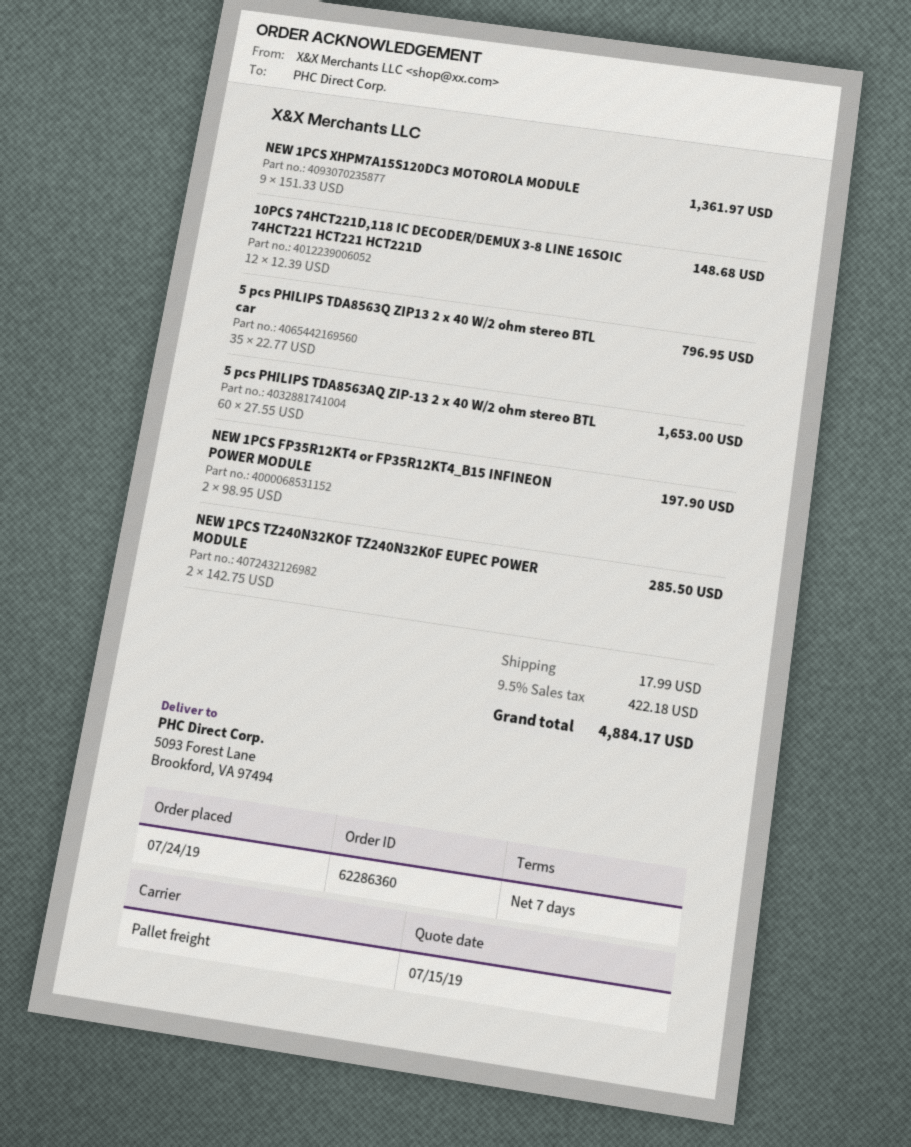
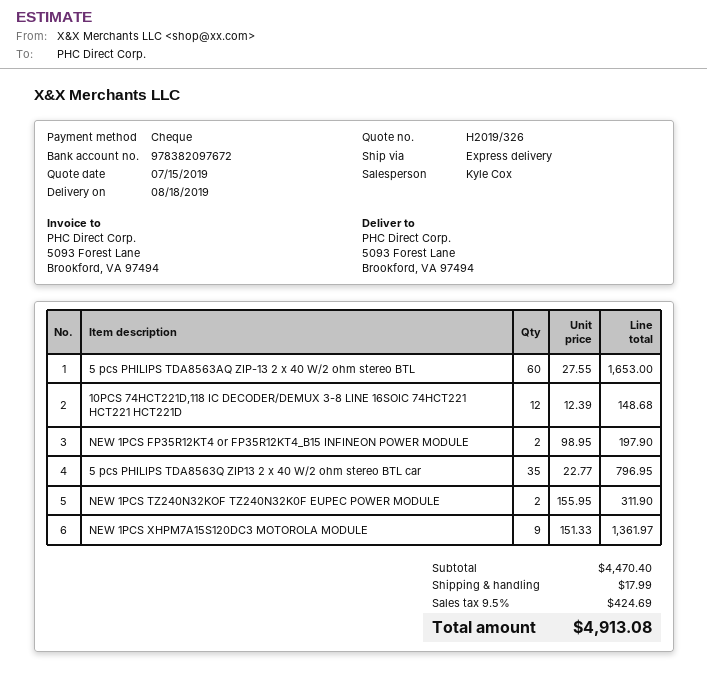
shipping method: pallet freight -> express
NEW 1PCS TZ240N32KOF TZ240N32K0F EUPEC POWER MODULE: 2 x 142.75 = 285.50 -> 2 x 155.95 = 311.90
tax: 9.5% = 422.18 -> 9.5% = 424.69
total: 4884.17 -> 4913.08

